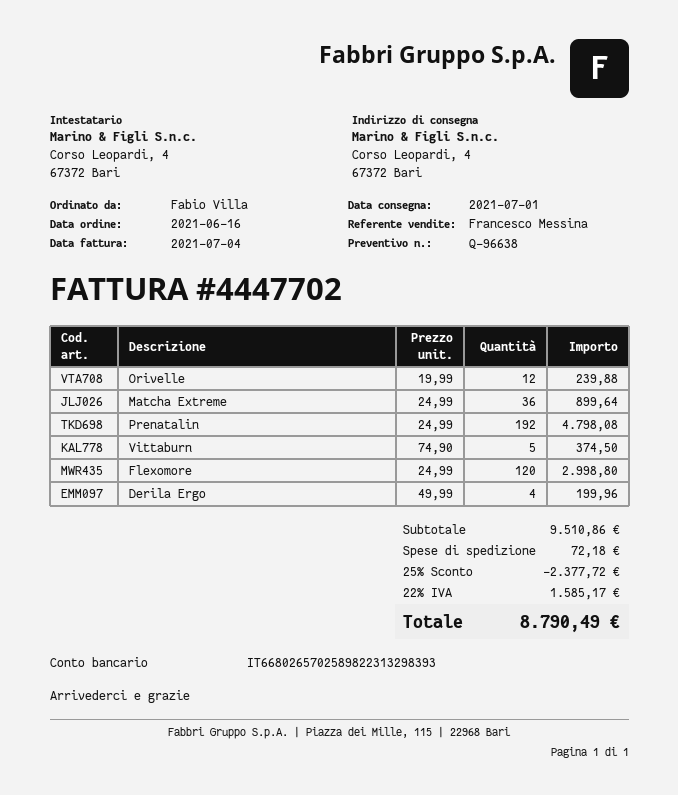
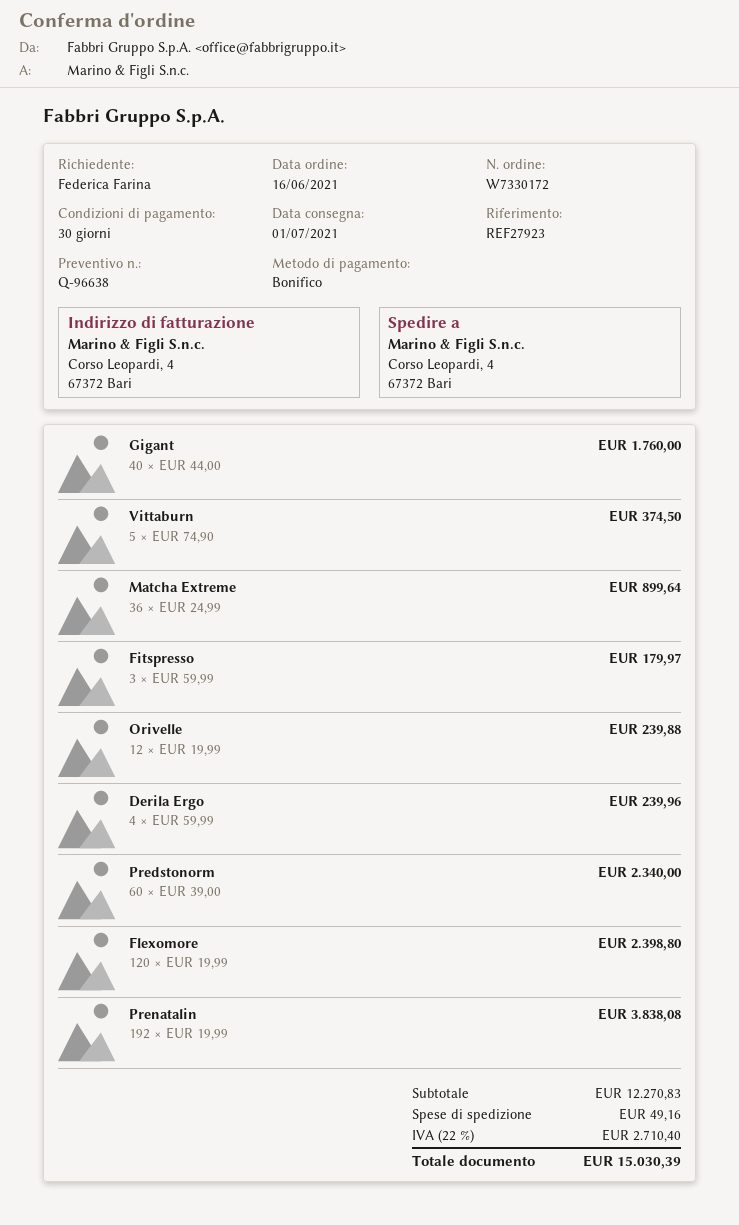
ordered by: Fabio Villa -> Federica Farina
Prenatalin: 192 x 24.99 = 4798.08 -> 192 x 19.99 = 3838.08
Flexomore: 120 x 24.99 = 2998.80 -> 120 x 19.99 = 2398.80
Derila Ergo: 4 x 49.99 = 199.96 -> 4 x 59.99 = 239.96
Gigant: none -> 40 x 44.00 = 1760.00
Fitspresso: none -> 3 x 59.99 = 179.97
Predstonorm: none -> 60 x 39.00 = 2340.00
subtotal: 9510.86 -> 12270.83
discount: 25% = 2377.72 -> none
shipping: 72.18 -> 49.16
tax: 22% = 1585.17 -> 22% = 2710.40
total: 8790.49 -> 15030.39

